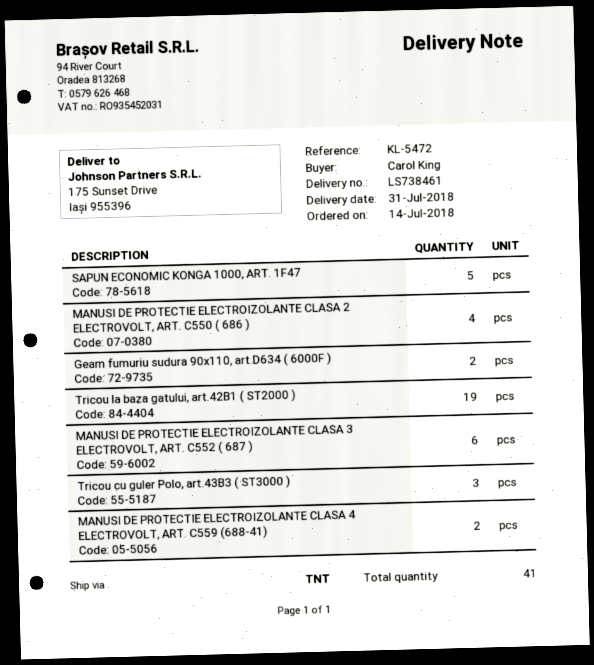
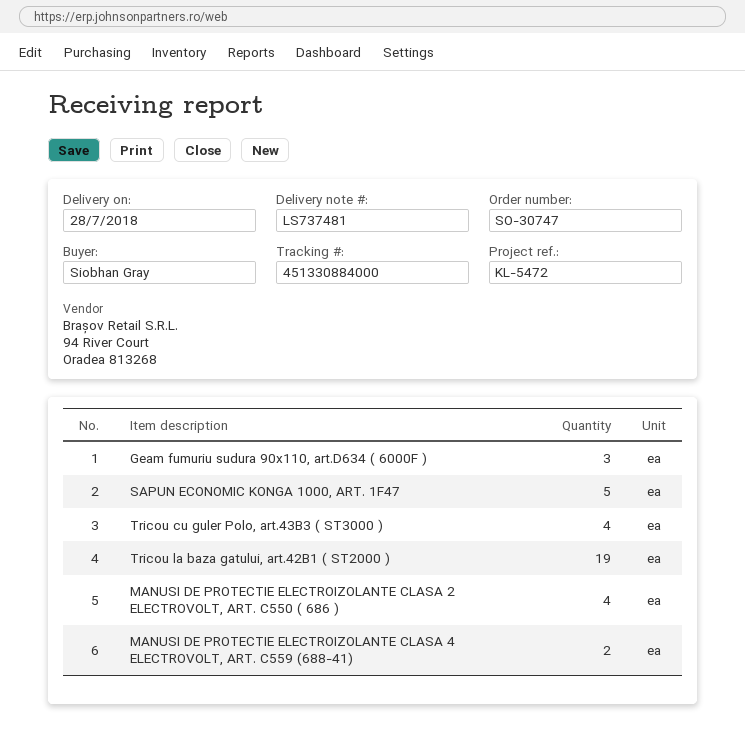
delivery note number: LS738461 -> LS737481
delivery date: 2018-07-31 -> 2018-07-28
ordered by: Carol King -> Siobhan Gray
Geam fumuriu sudura 90x110, art.D634 ( 6000F ): 2 -> 3
MANUSI DE PROTECTIE ELECTROIZOLANTE CLASA 3 ELECTROVOLT, ART. C552 ( 687 ): 6 -> none
Tricou cu guler Polo, art.43B3 ( ST3000 ): 3 -> 4

